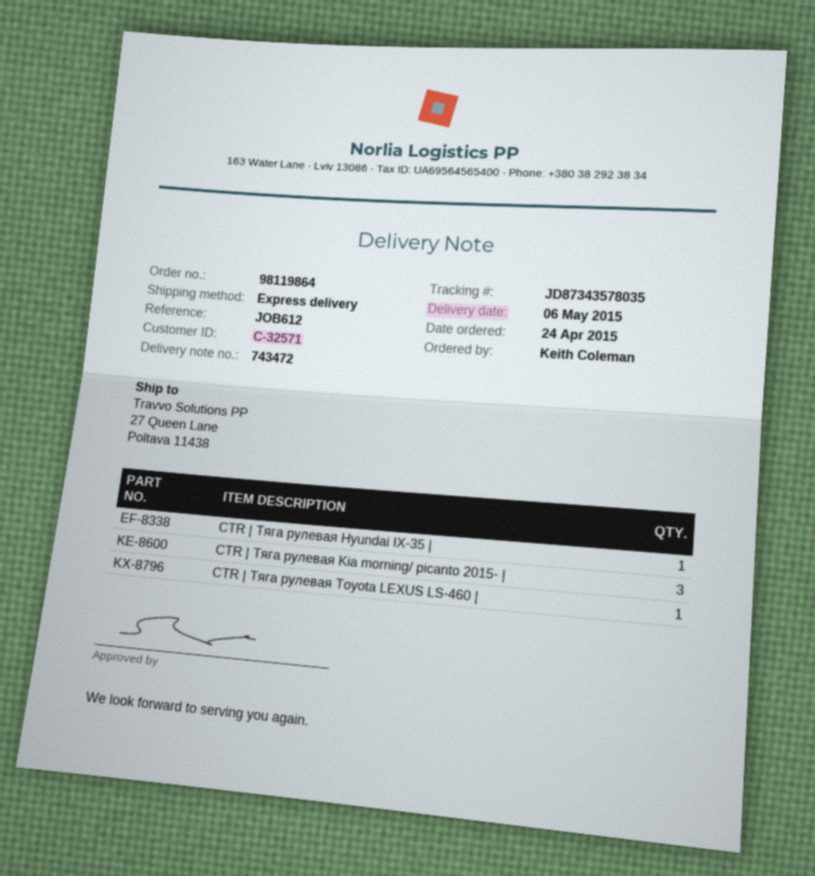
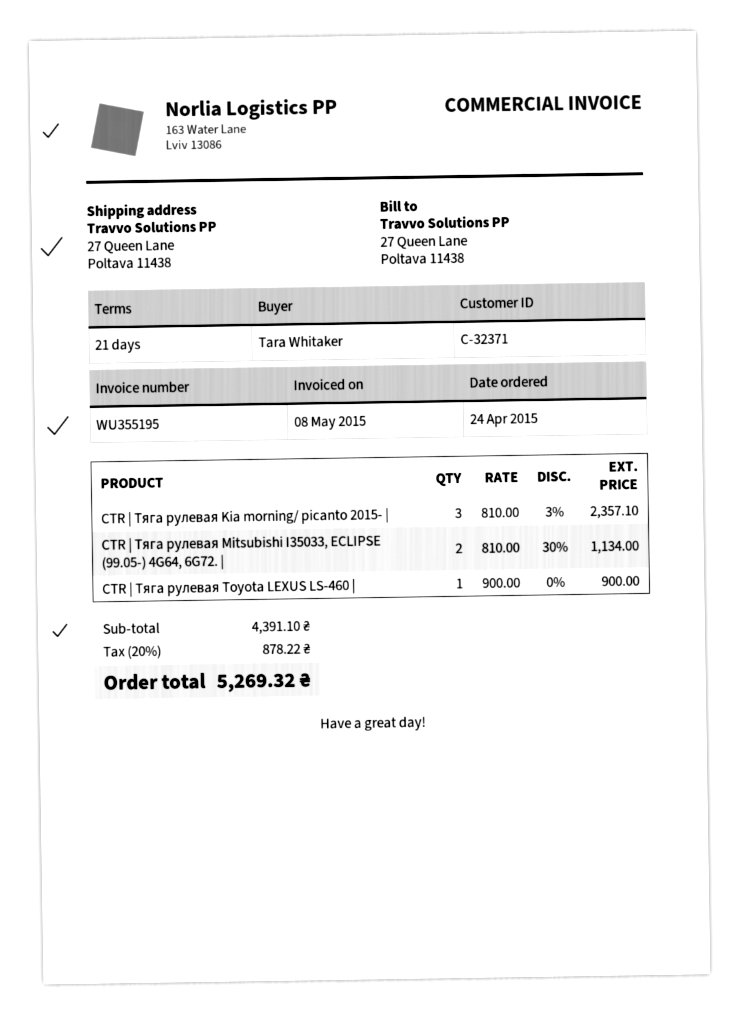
customer number: C-32571 -> C-32371
ordered by: Keith Coleman -> Tara Whitaker
CTR | Тяга рулевая Hyundai IX-35 |: 1 -> none
CTR | Тяга рулевая Mitsubishi I35033, ECLIPSE (99.05-) 4G64, 6G72. |: none -> 2

